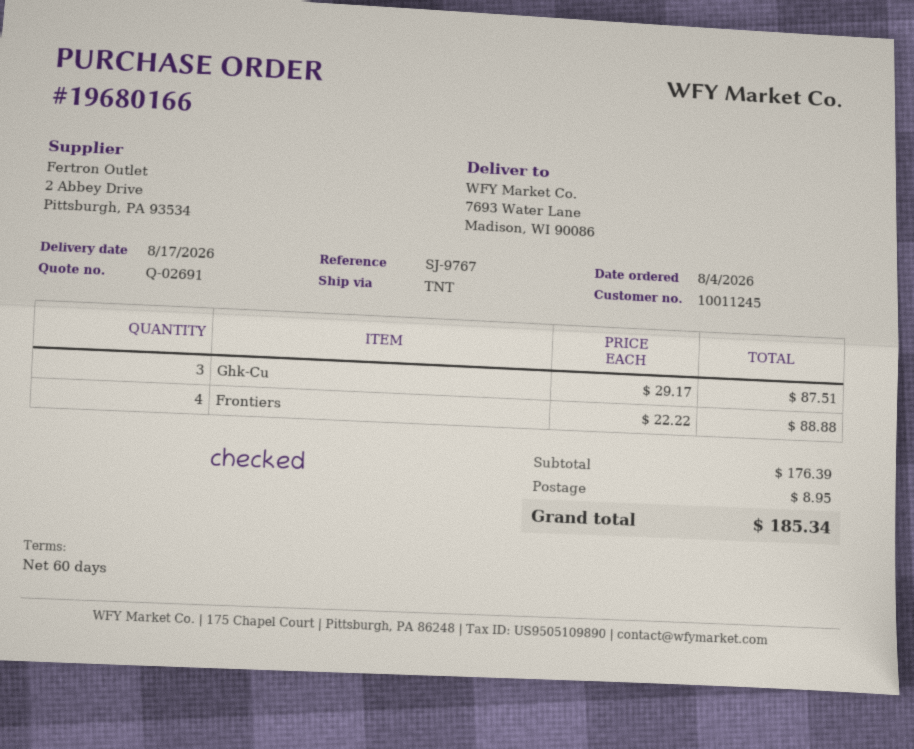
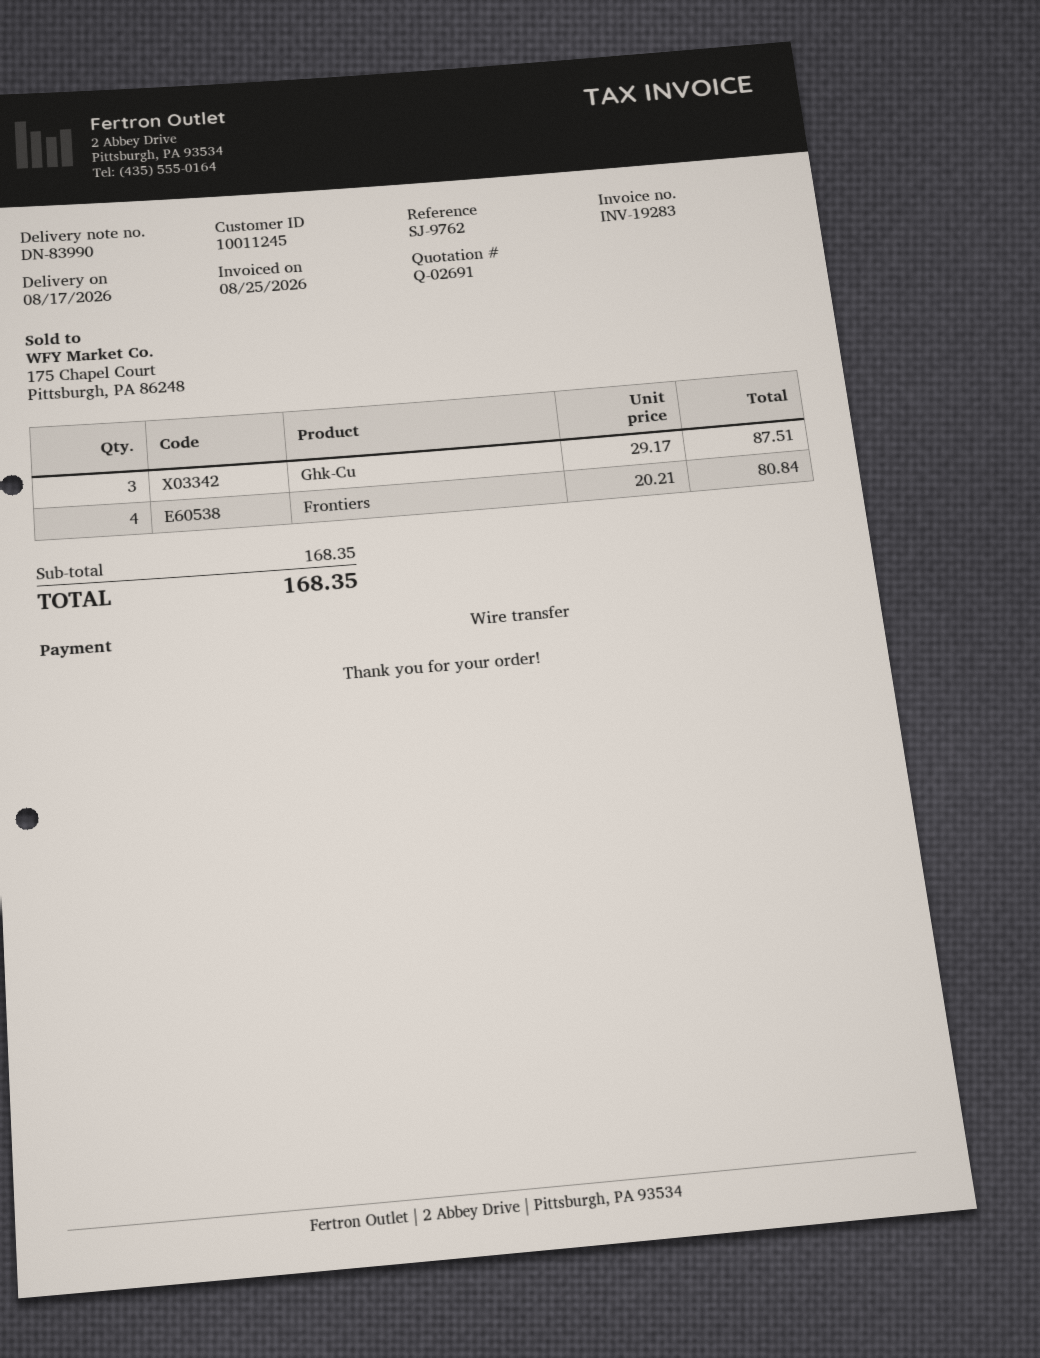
reference: SJ-9767 -> SJ-9762
Frontiers: 4 x 22.22 = 88.88 -> 4 x 20.21 = 80.84
subtotal: 176.39 -> 168.35
shipping: 8.95 -> none
total: 185.34 -> 168.35

